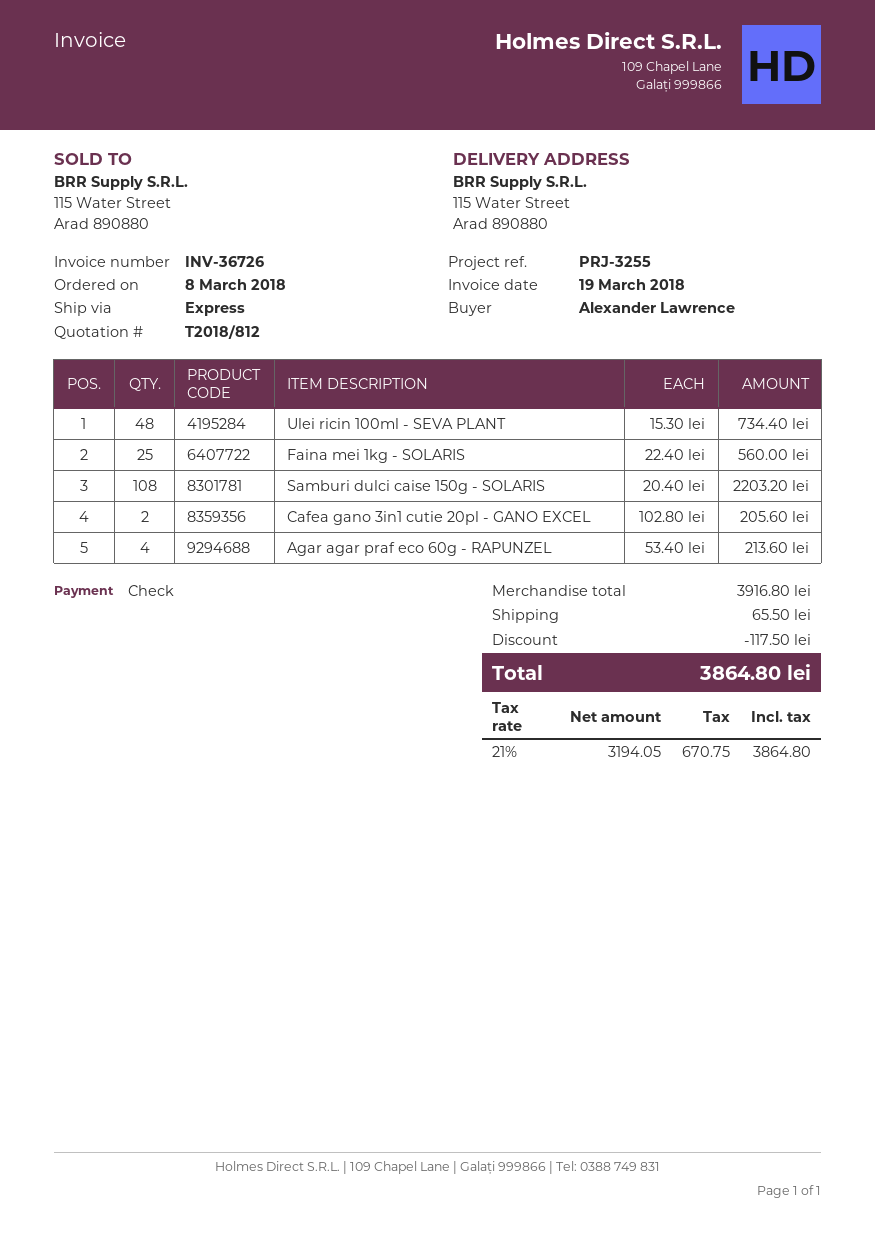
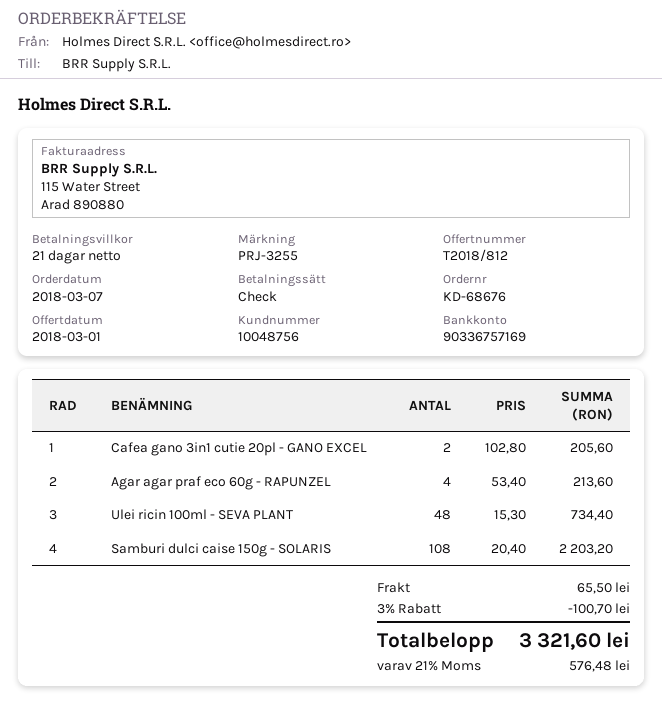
order date: 2018-03-08 -> 2018-03-07
Faina mei 1kg - SOLARIS: 25 x 22.40 = 560.00 -> none
discount: 117.50 -> 100.70
tax: 21% = 670.75 -> 21% = 576.48
total: 3864.80 -> 3321.60

